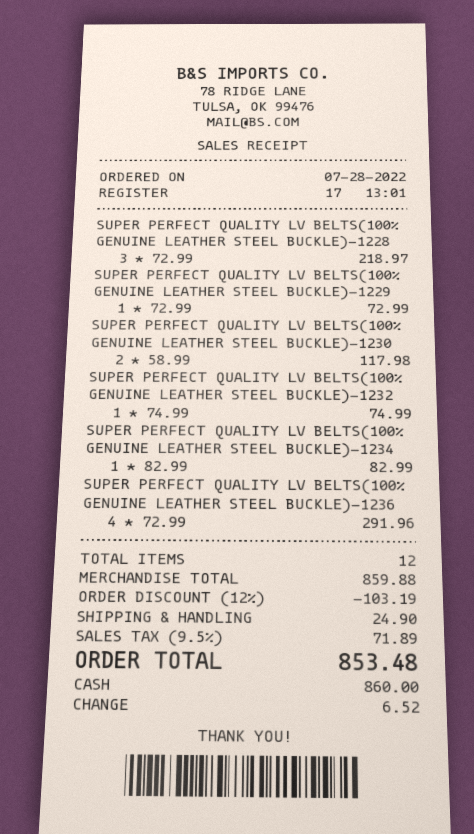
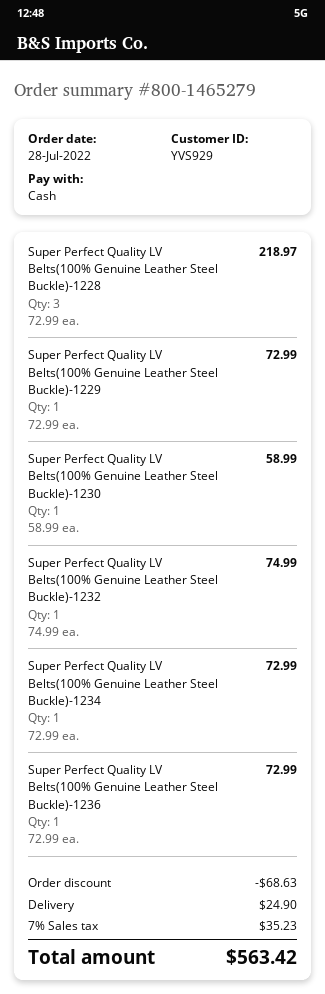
SUPER PERFECT QUALITY LV BELTS(100% GENUINE LEATHER STEEL BUCKLE)-1230: 2 x 58.99 = 117.98 -> 1 x 58.99 = 58.99
SUPER PERFECT QUALITY LV BELTS(100% GENUINE LEATHER STEEL BUCKLE)-1234: 1 x 82.99 = 82.99 -> 1 x 72.99 = 72.99
SUPER PERFECT QUALITY LV BELTS(100% GENUINE LEATHER STEEL BUCKLE)-1236: 4 x 72.99 = 291.96 -> 1 x 72.99 = 72.99
discount: 103.19 -> 68.63
tax: 9.5% = 71.89 -> 7% = 35.23
total: 853.48 -> 563.42

